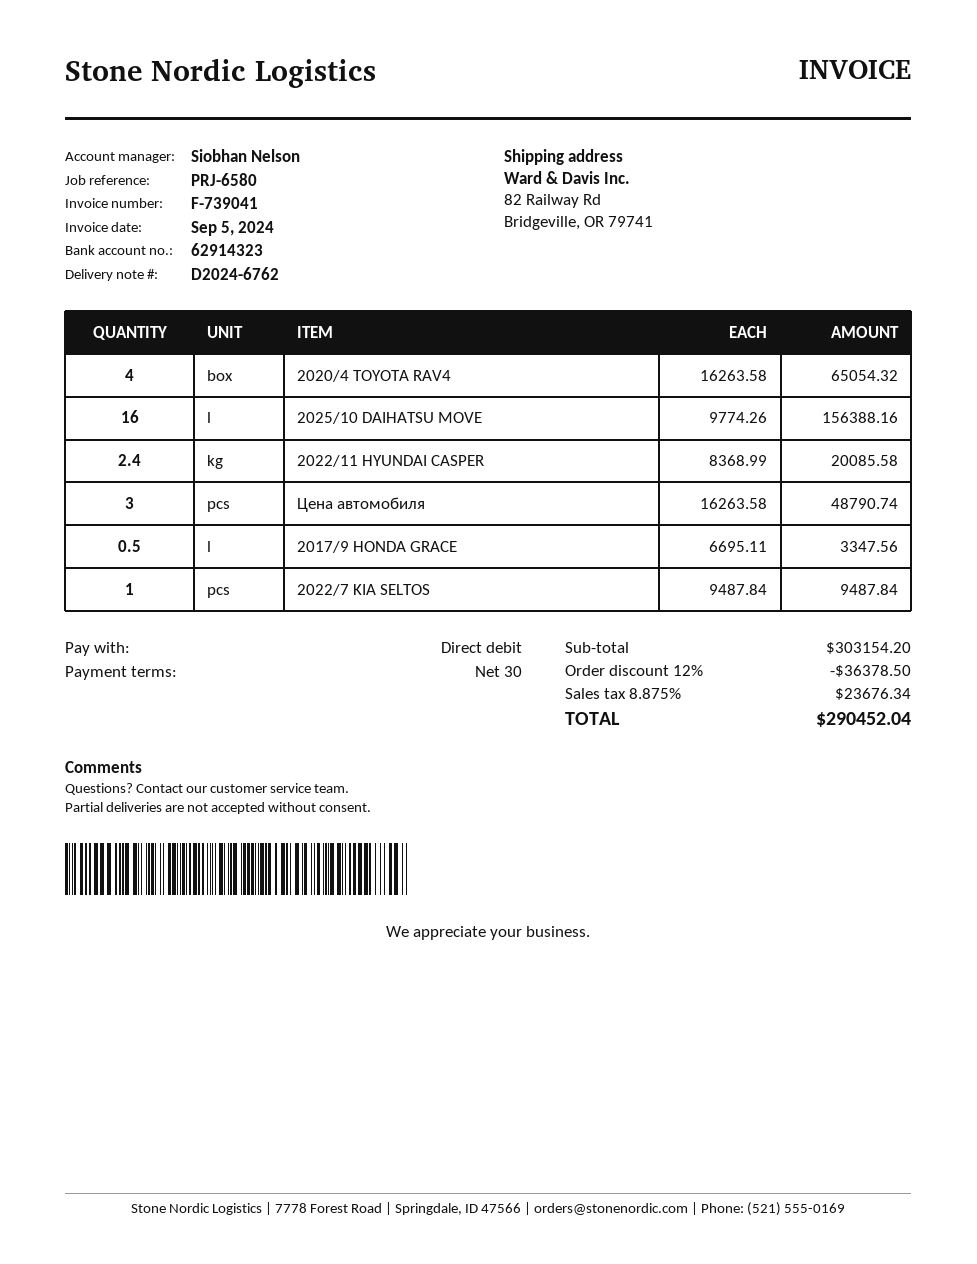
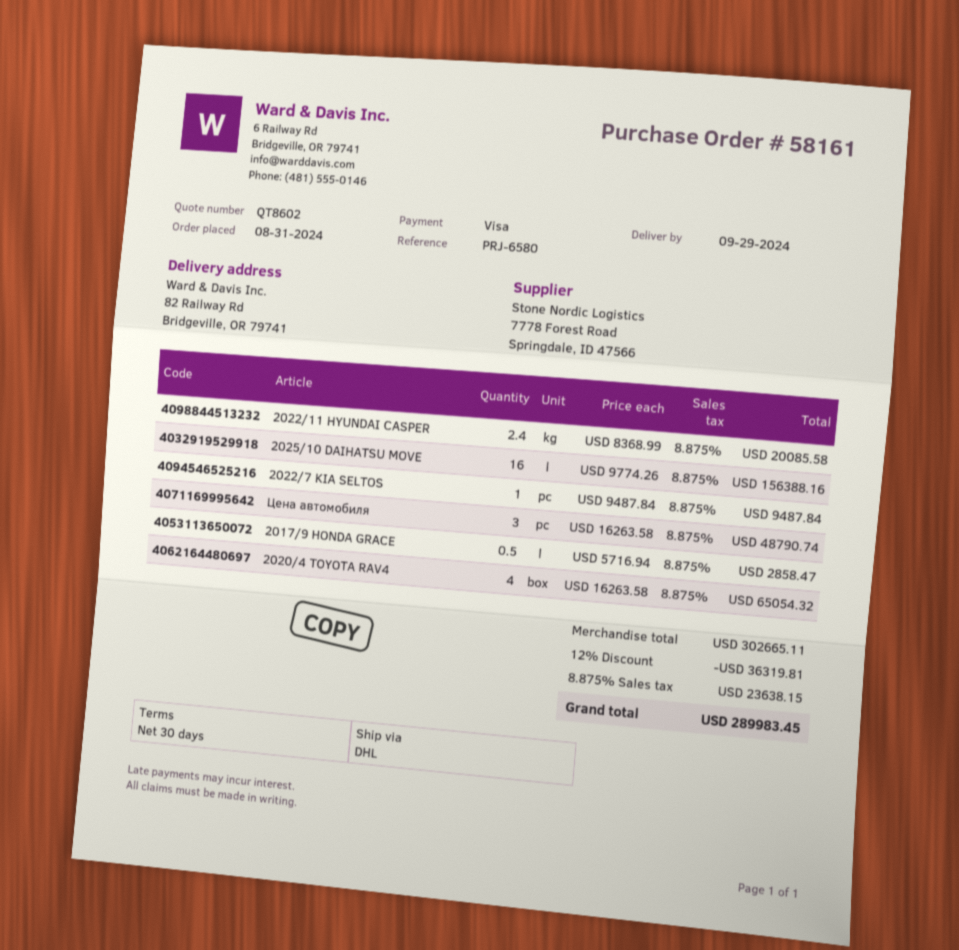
payment method: direct debit -> Visa
2017/9 HONDA GRACE: 0.5 x 6695.11 = 3347.56 -> 0.5 x 5716.94 = 2858.47
subtotal: 303154.20 -> 302665.11
discount: 12% = 36378.50 -> 12% = 36319.81
tax: 8.875% = 23676.34 -> 8.875% = 23638.15
total: 290452.04 -> 289983.45

